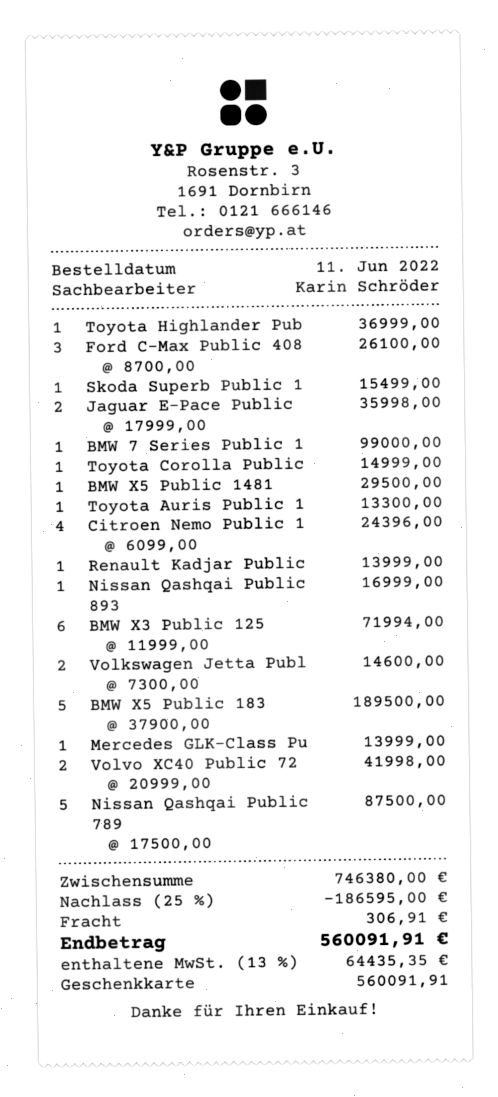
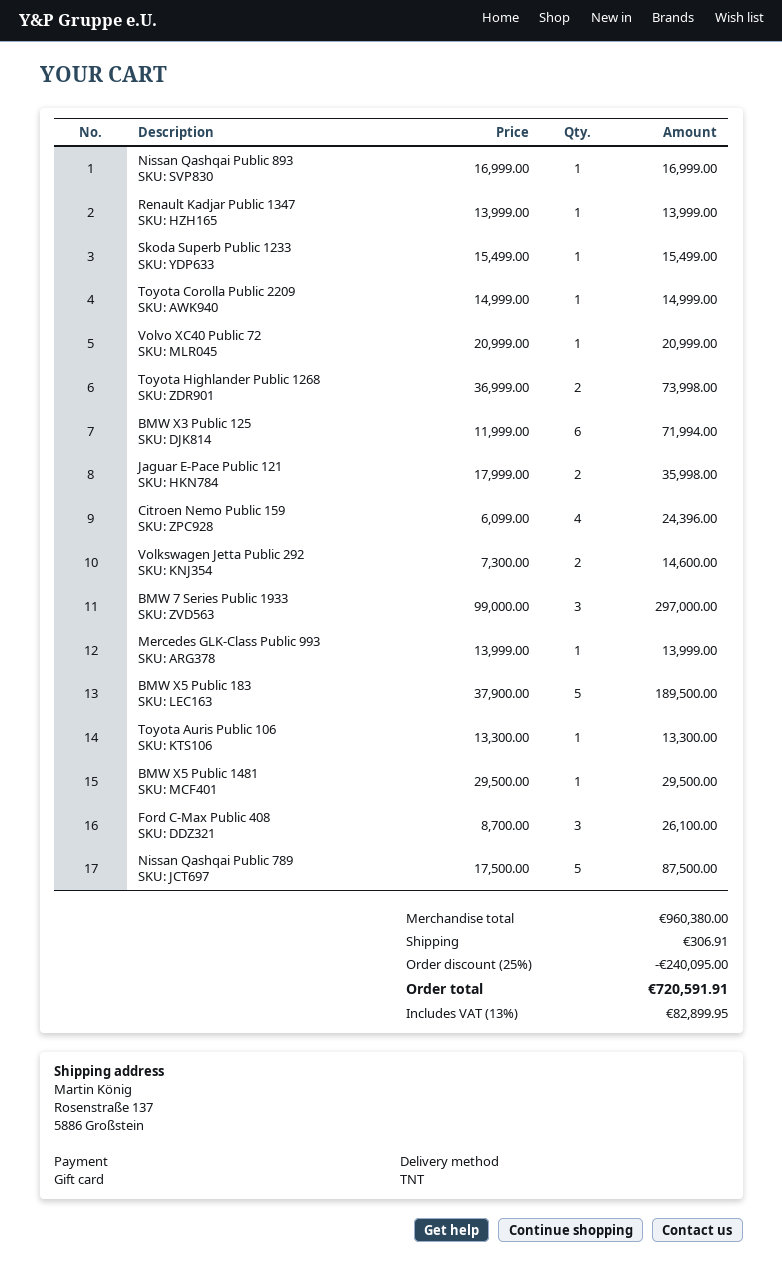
Toyota Highlander Pub: 1 x 36999.00 = 36999.00 -> 2 x 36999.00 = 73998.00
BMW 7 Series Public 1: 1 x 99000.00 = 99000.00 -> 3 x 99000.00 = 297000.00
Volvo XC40 Public 72: 2 x 20999.00 = 41998.00 -> 1 x 20999.00 = 20999.00
subtotal: 746380.00 -> 960380.00
discount: 25% = 186595.00 -> 25% = 240095.00
tax: 13% = 64435.35 -> 13% = 82899.95
total: 560091.91 -> 720591.91

